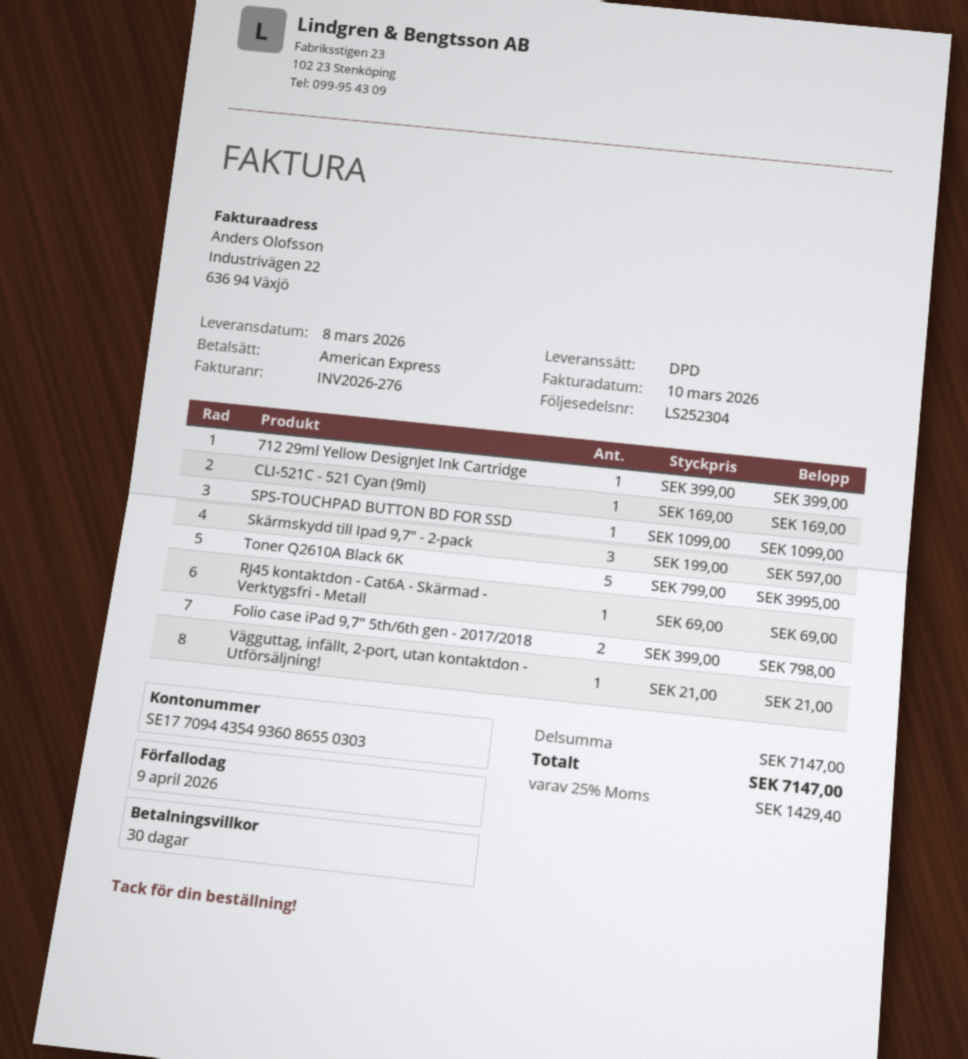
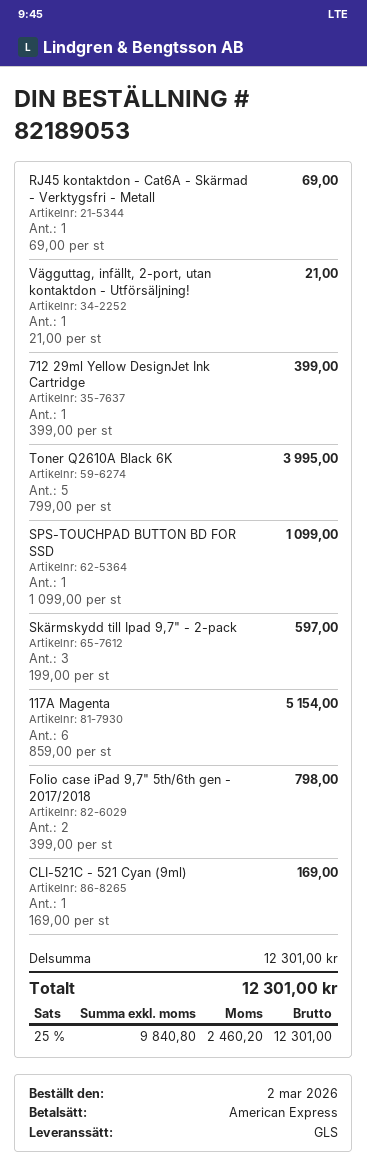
shipping method: DPD -> GLS
117A Magenta: none -> 6 x 859.00 = 5154.00
subtotal: 7147.00 -> 12301.00
tax: 25% = 1429.40 -> 25% = 2460.20
total: 7147.00 -> 12301.00

